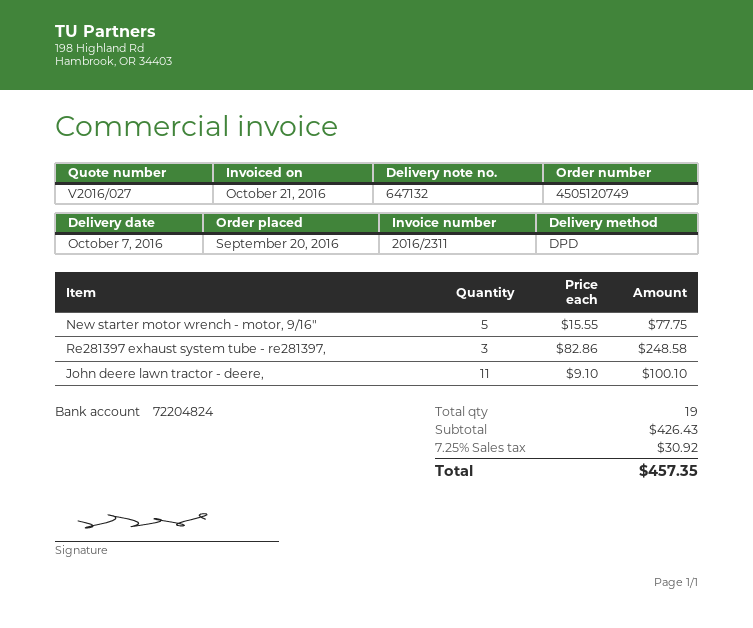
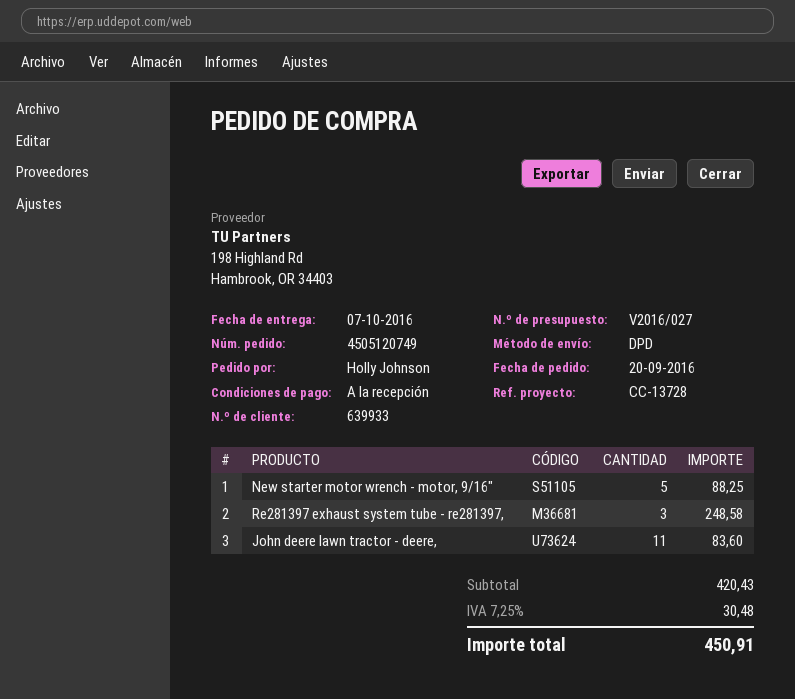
New starter motor wrench - motor, 9/16": 5 for 77.75 -> 5 for 88.25
John deere lawn tractor - deere,: 11 for 100.10 -> 11 for 83.60
subtotal: 426.43 -> 420.43
tax: 7.25% = 30.92 -> 7.25% = 30.48
total: 457.35 -> 450.91

